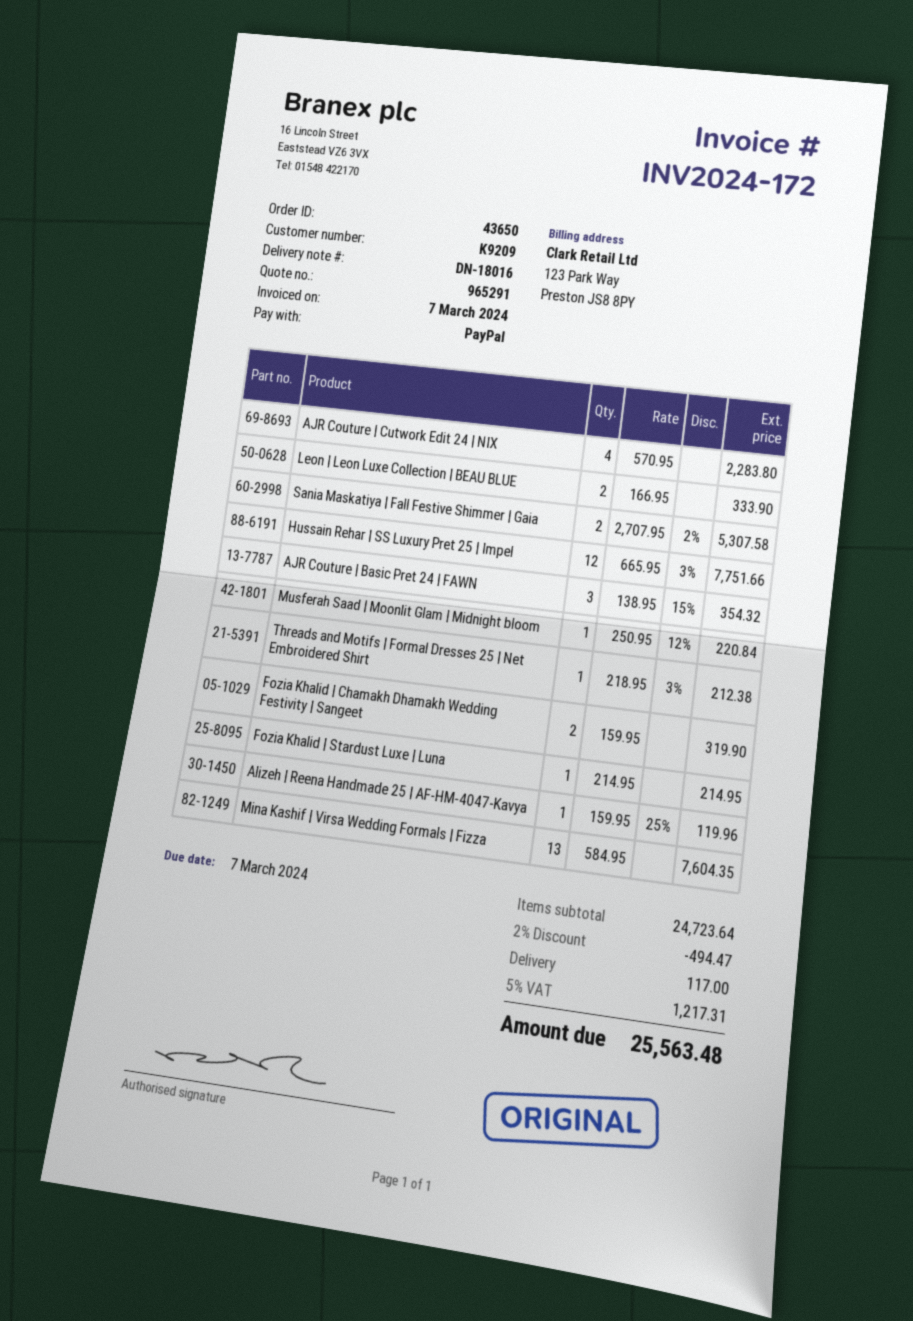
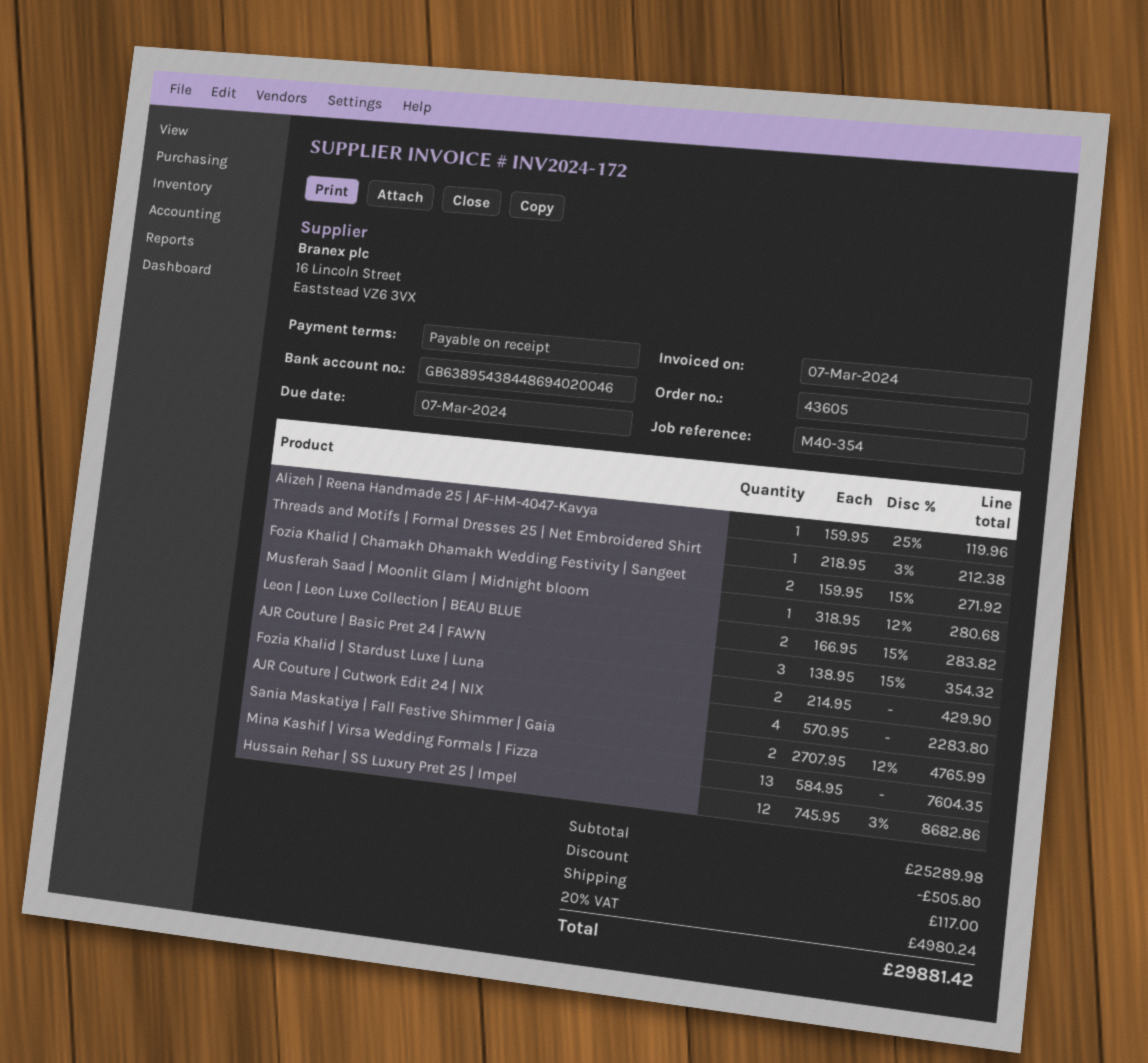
order number: 43650 -> 43605
Leon | Leon Luxe Collection | BEAU BLUE: 2 x 166.95 = 333.90 -> 2 x 166.95 - 15% = 283.82
Sania Maskatiya | Fall Festive Shimmer | Gaia: 2 x 2707.95 - 2% = 5307.58 -> 2 x 2707.95 - 12% = 4765.99
Hussain Rehar | SS Luxury Pret 25 | Impel: 12 x 665.95 - 3% = 7751.66 -> 12 x 745.95 - 3% = 8682.86
Musferah Saad | Moonlit Glam | Midnight bloom: 1 x 250.95 - 12% = 220.84 -> 1 x 318.95 - 12% = 280.68
Fozia Khalid | Chamakh Dhamakh Wedding Festivity | Sangeet: 2 x 159.95 = 319.90 -> 2 x 159.95 - 15% = 271.92
Fozia Khalid | Stardust Luxe | Luna: 1 x 214.95 = 214.95 -> 2 x 214.95 = 429.90
subtotal: 24723.64 -> 25289.98
discount: 494.47 -> 505.80
tax: 5% = 1217.31 -> 20% = 4980.24
total: 25563.48 -> 29881.42

